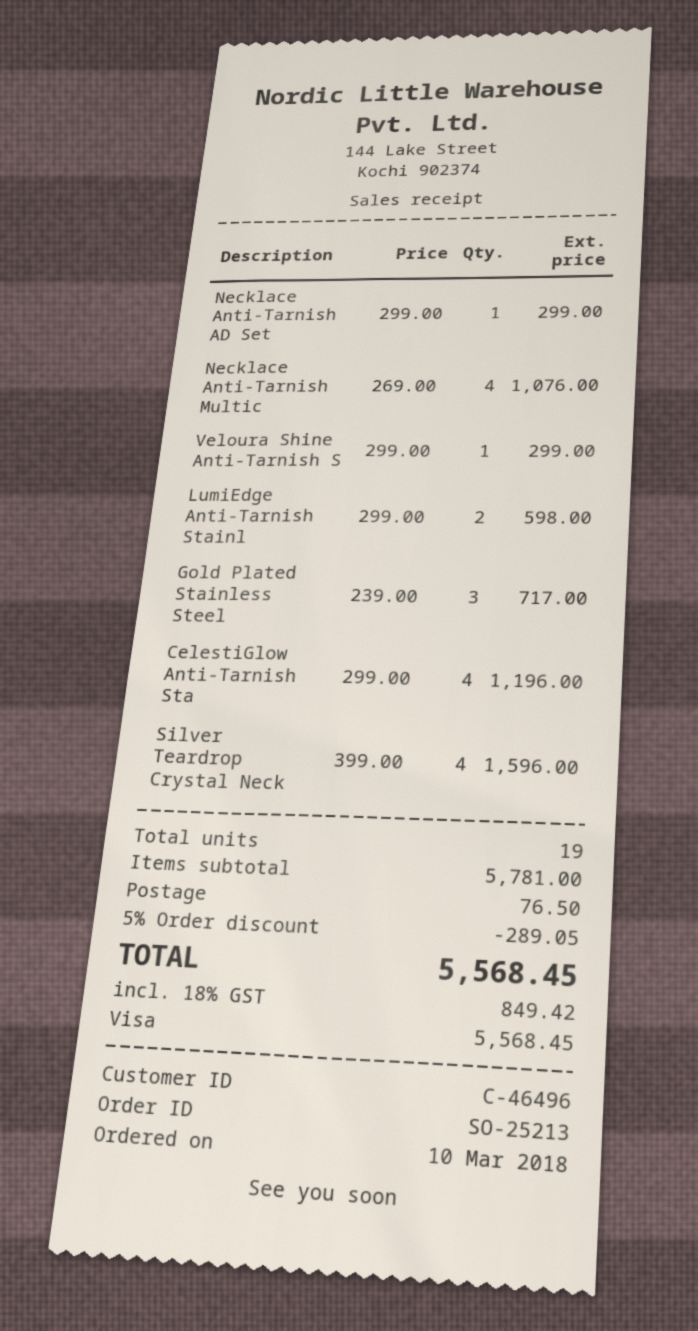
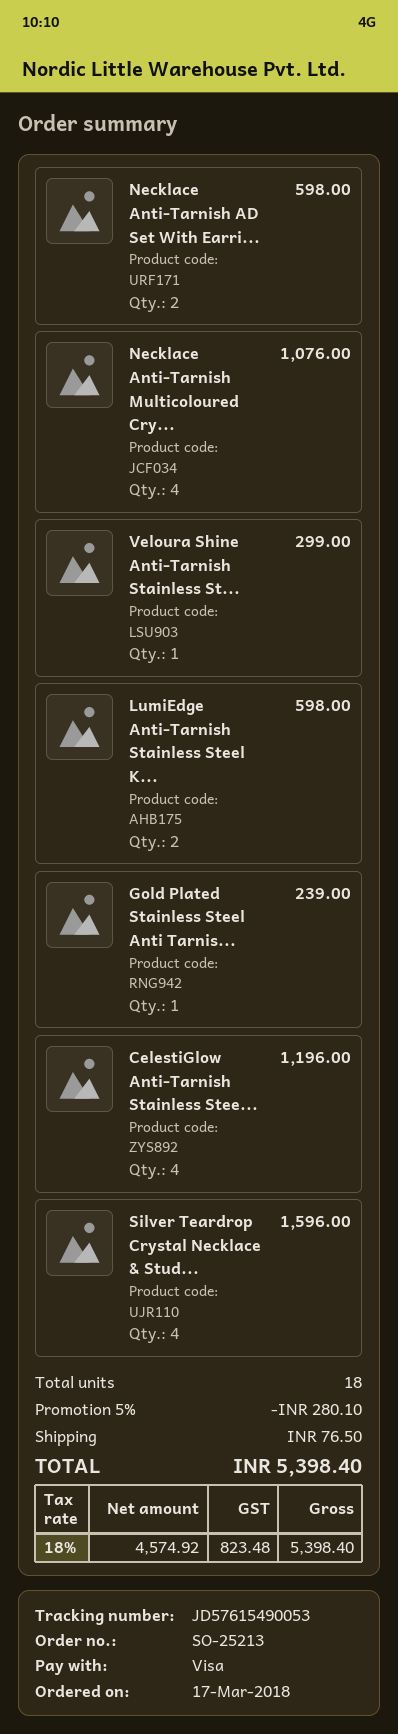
order date: 2018-03-10 -> 2018-03-17
Necklace Anti-Tarnish AD Set: 1 for 299.00 -> 2 for 598.00
Gold Plated Stainless Steel: 3 for 717.00 -> 1 for 239.00
total quantity: 19 -> 18
discount: 5% = 289.05 -> 5% = 280.10
tax: 18% = 849.42 -> 18% = 823.48
total: 5568.45 -> 5398.40

